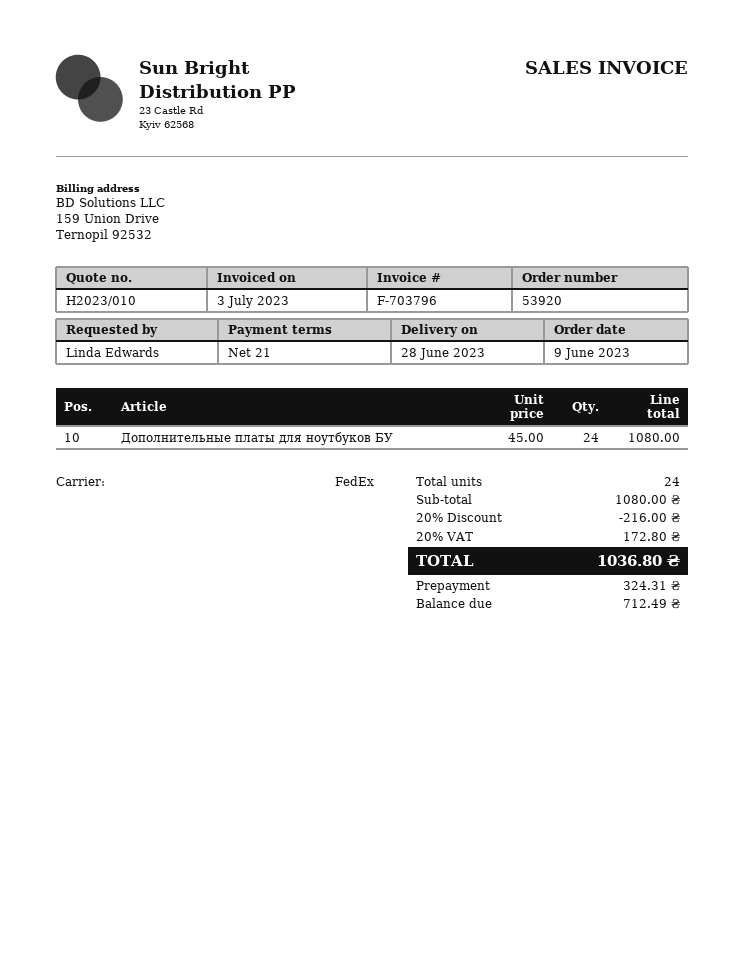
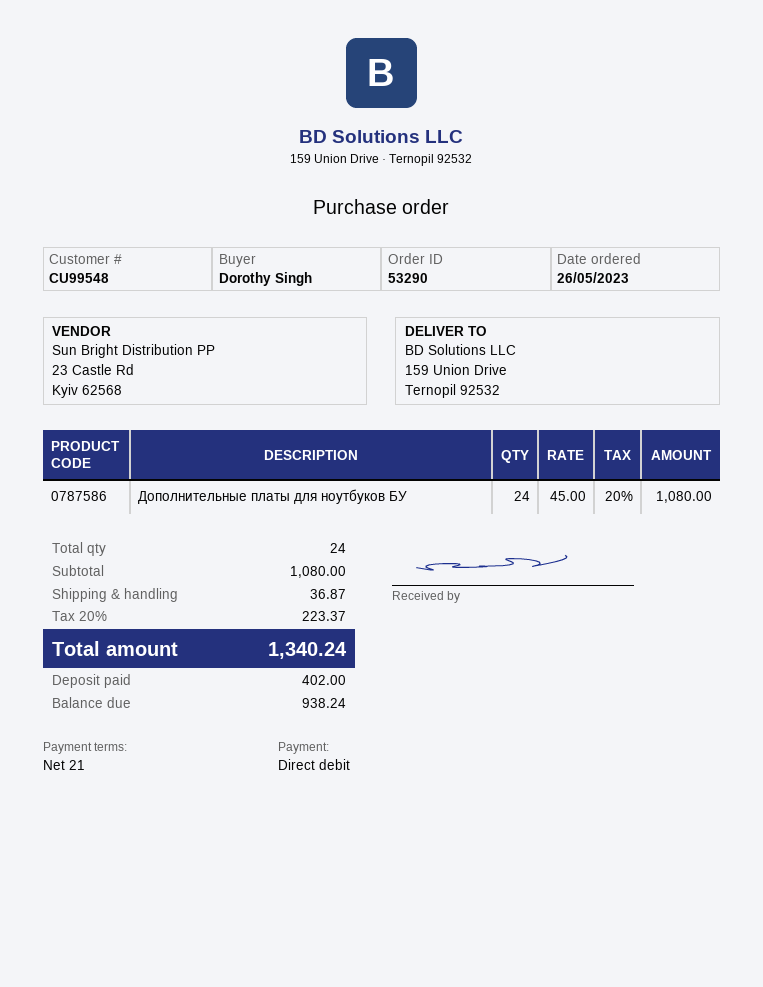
order number: 53920 -> 53290
order date: 2023-06-09 -> 2023-05-26
ordered by: Linda Edwards -> Dorothy Singh
discount: 20% = 216.00 -> none
shipping: none -> 36.87
tax: 20% = 172.80 -> 20% = 223.37
total: 1036.80 -> 1340.24
deposit: 324.31 -> 402.00
balance: 712.49 -> 938.24

